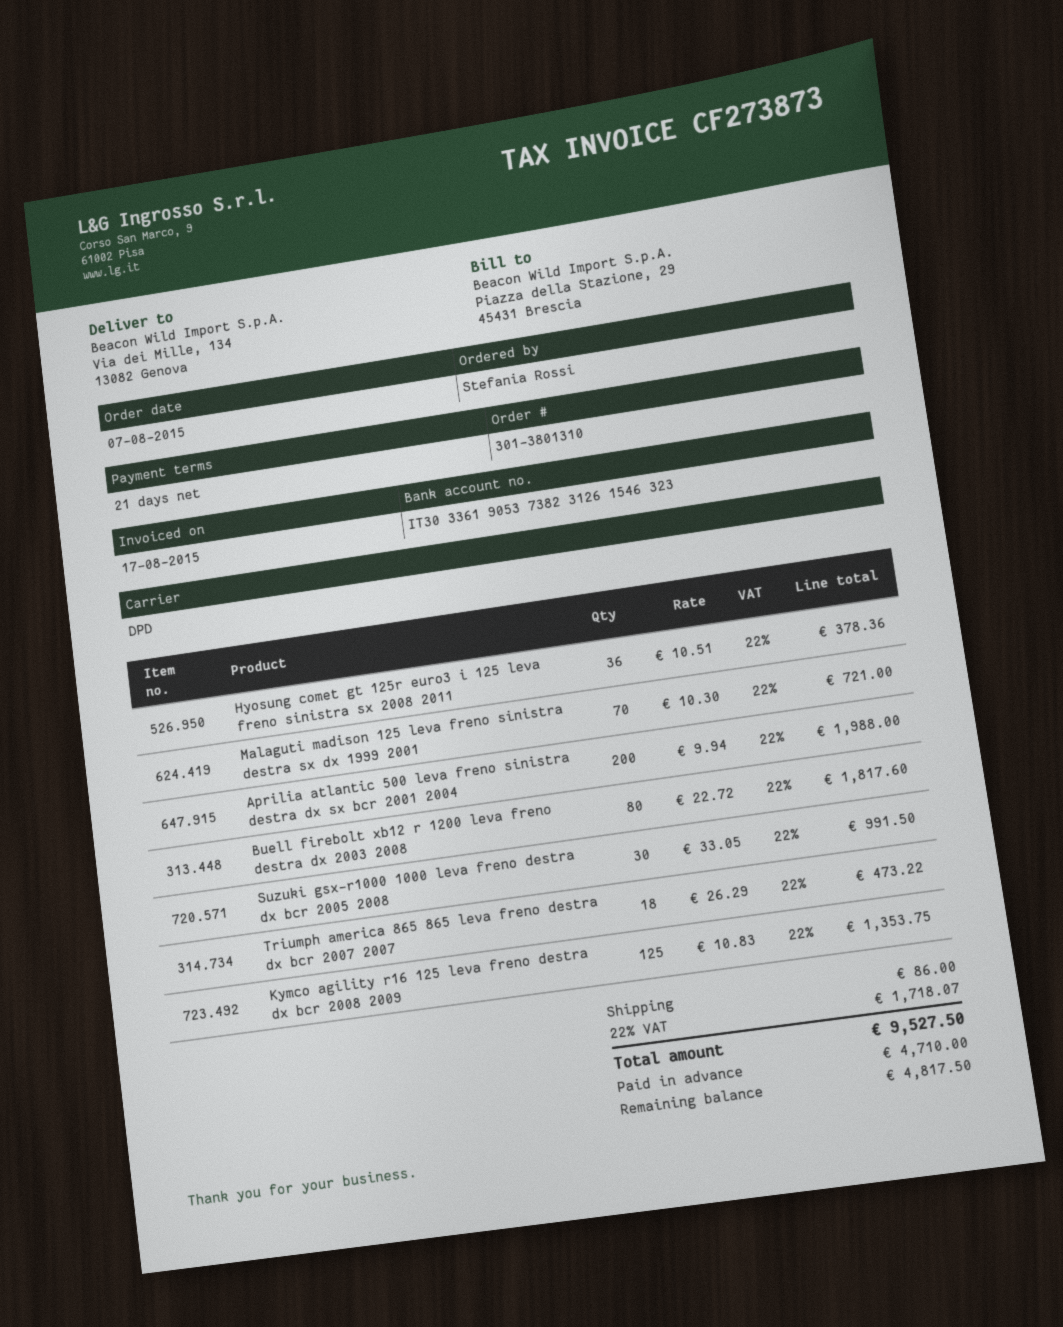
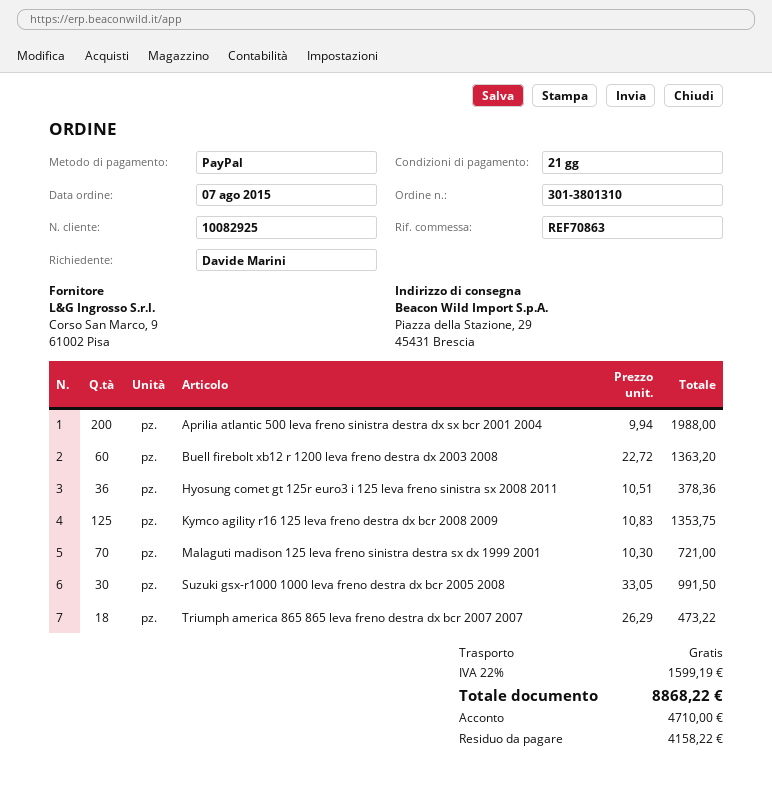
ordered by: Stefania Rossi -> Davide Marini
ship to: Via dei Mille, 134, 13082 Genova -> Piazza della Stazione, 29, 45431 Brescia
Buell firebolt xb12 r 1200 leva freno destra dx 2003 2008: 80 x 22.72 = 1817.60 -> 60 x 22.72 = 1363.20
shipping: 86.00 -> 0.00
tax: 22% = 1718.07 -> 22% = 1599.19
total: 9527.50 -> 8868.22
balance: 4817.50 -> 4158.22

